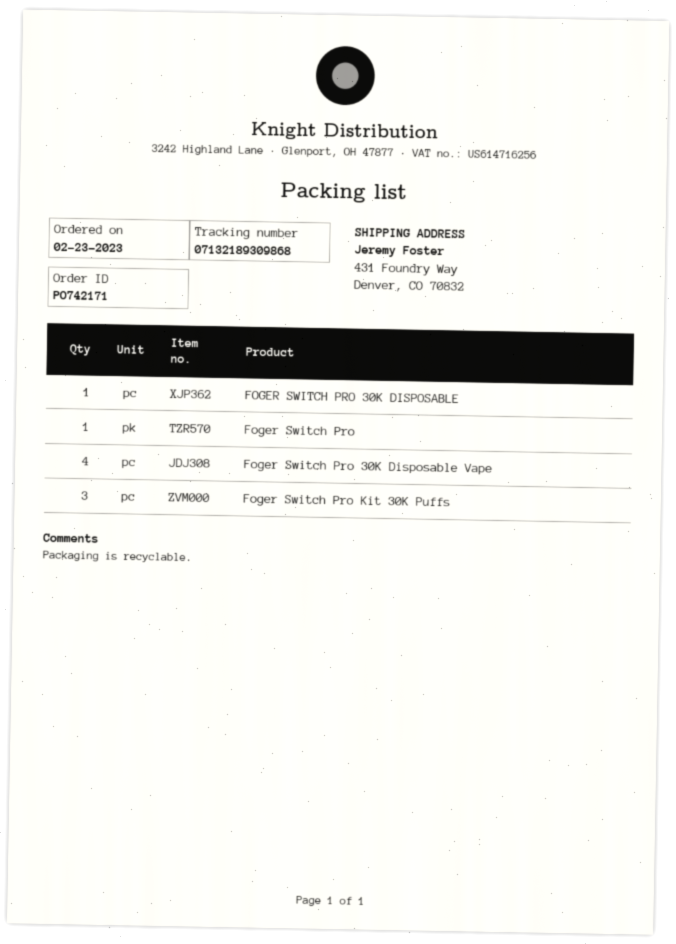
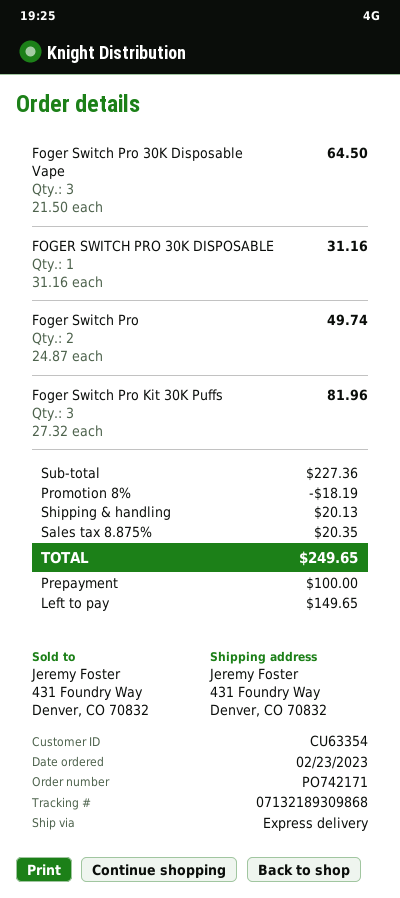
Foger Switch Pro: 1 -> 2
Foger Switch Pro 30K Disposable Vape: 4 -> 3

